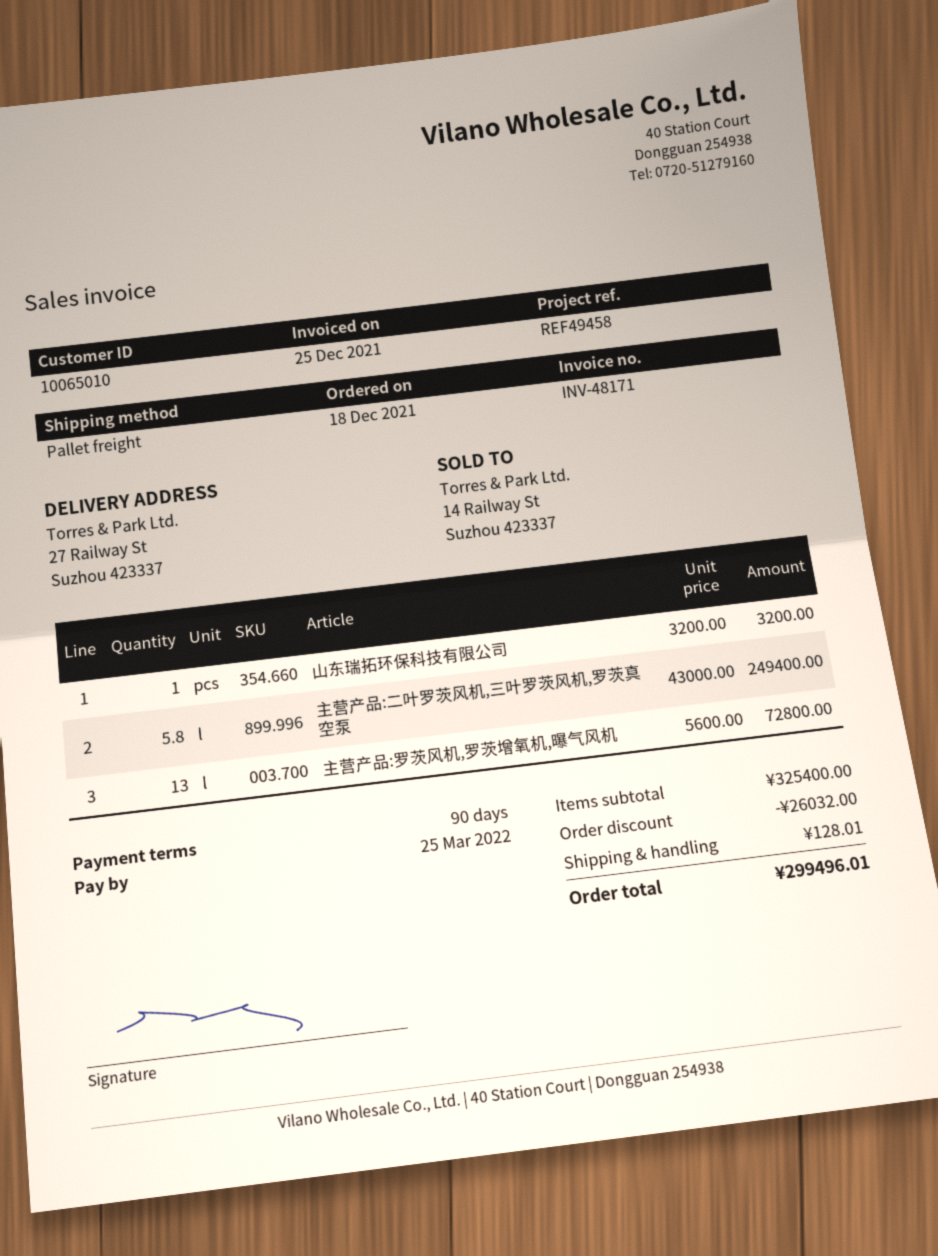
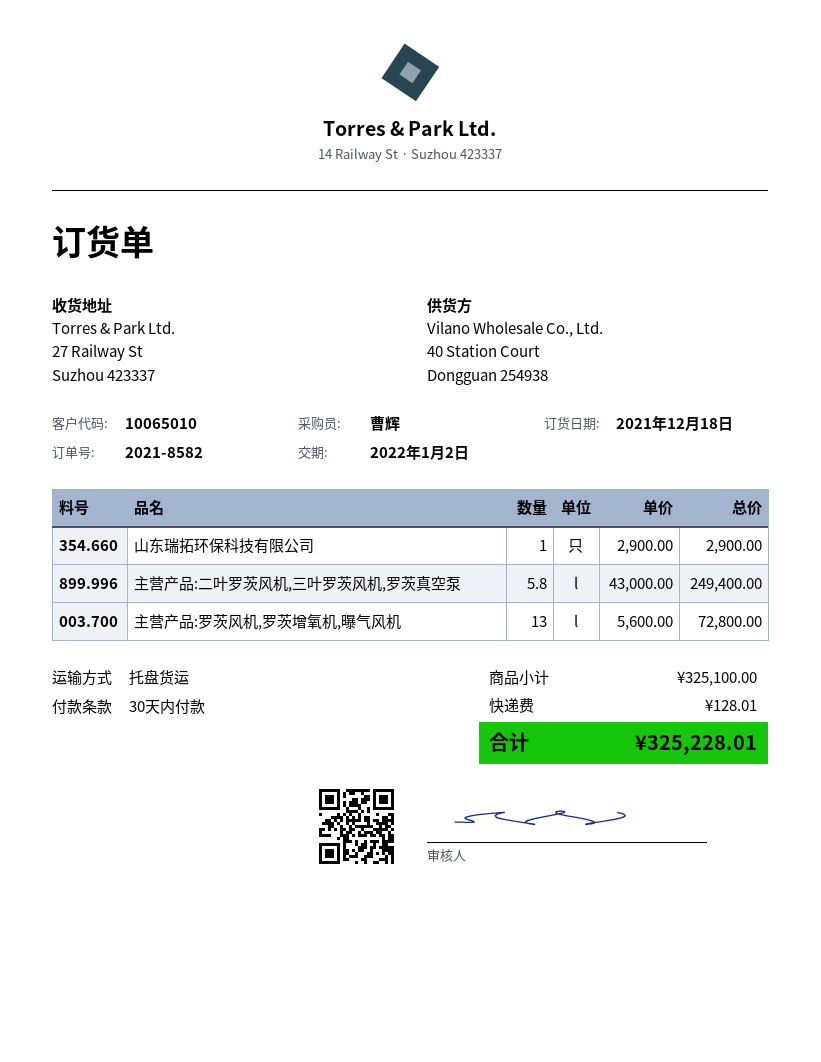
payment terms: 90 days -> 30 days
山东瑞拓环保科技有限公司: 1 x 3200.00 = 3200.00 -> 1 x 2900.00 = 2900.00
subtotal: 325400.00 -> 325100.00
discount: 26032.00 -> none
total: 299496.01 -> 325228.01

